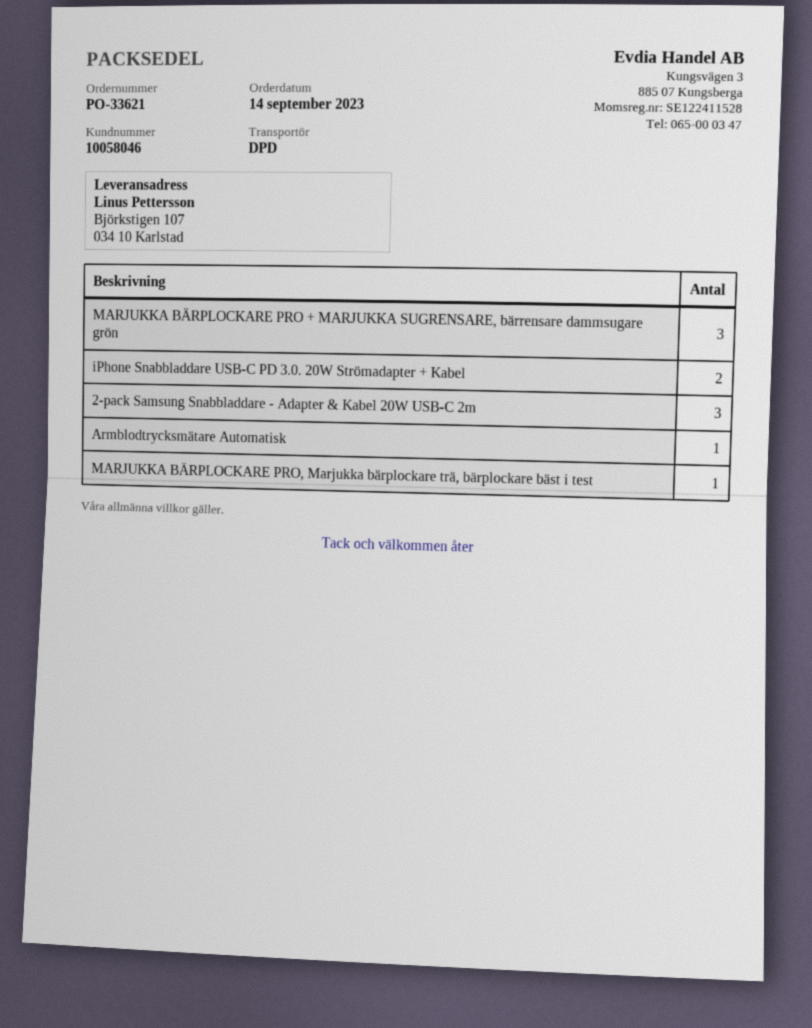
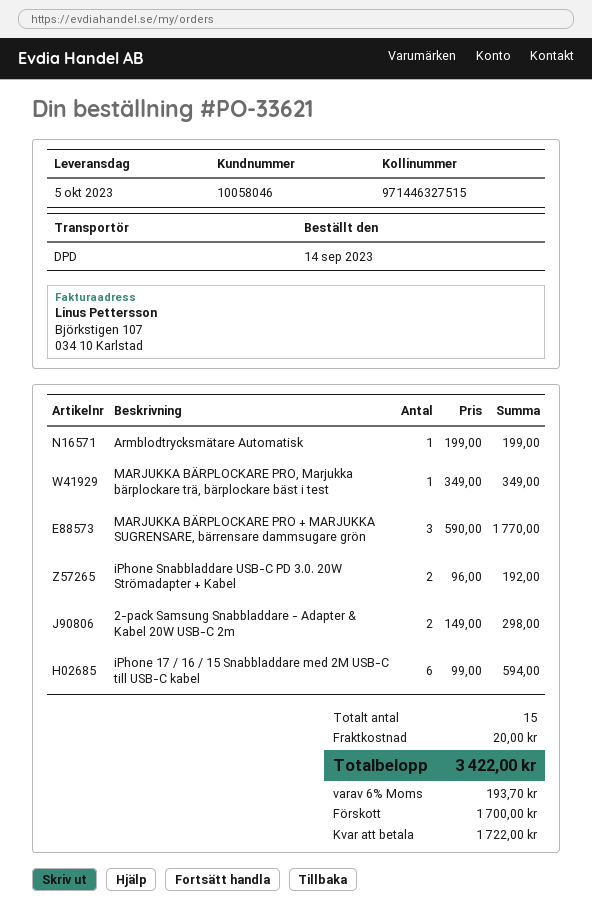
2-pack Samsung Snabbladdare - Adapter & Kabel 20W USB-C 2m: 3 -> 2
iPhone 17 / 16 / 15 Snabbladdare med 2M USB-C till USB-C kabel: none -> 6

